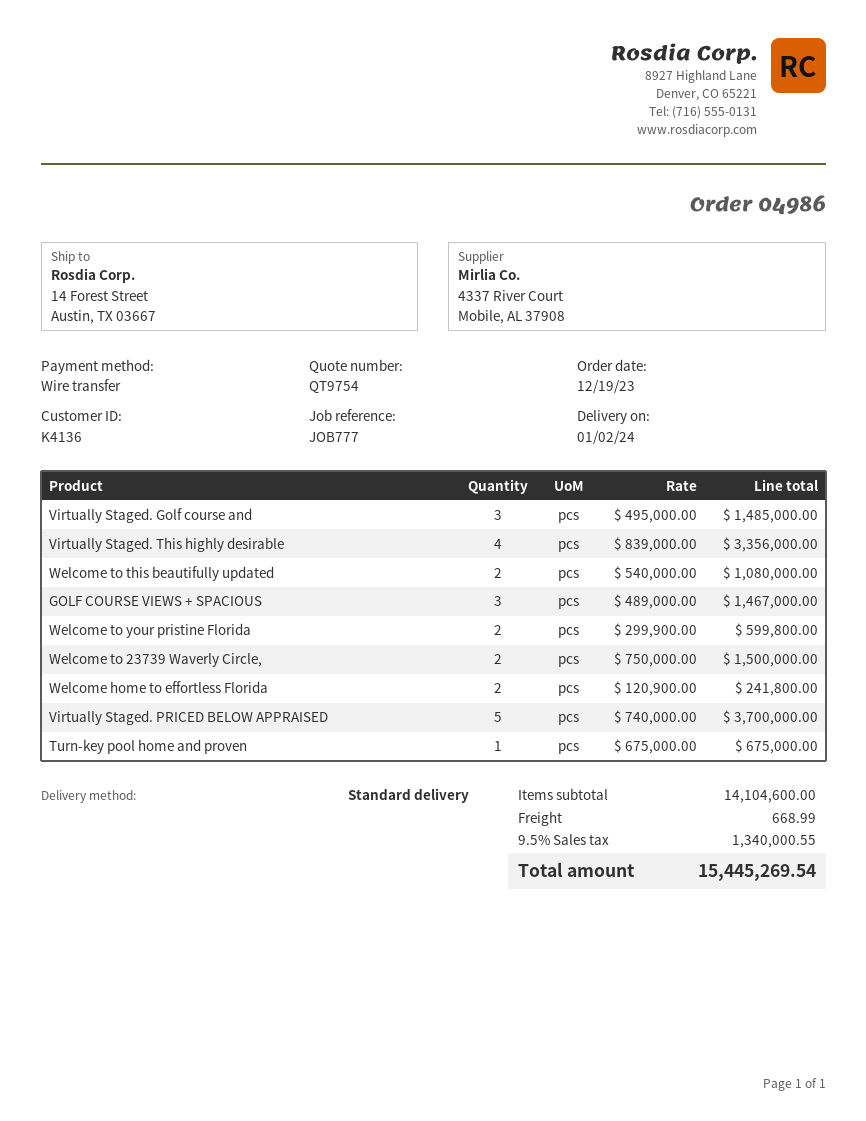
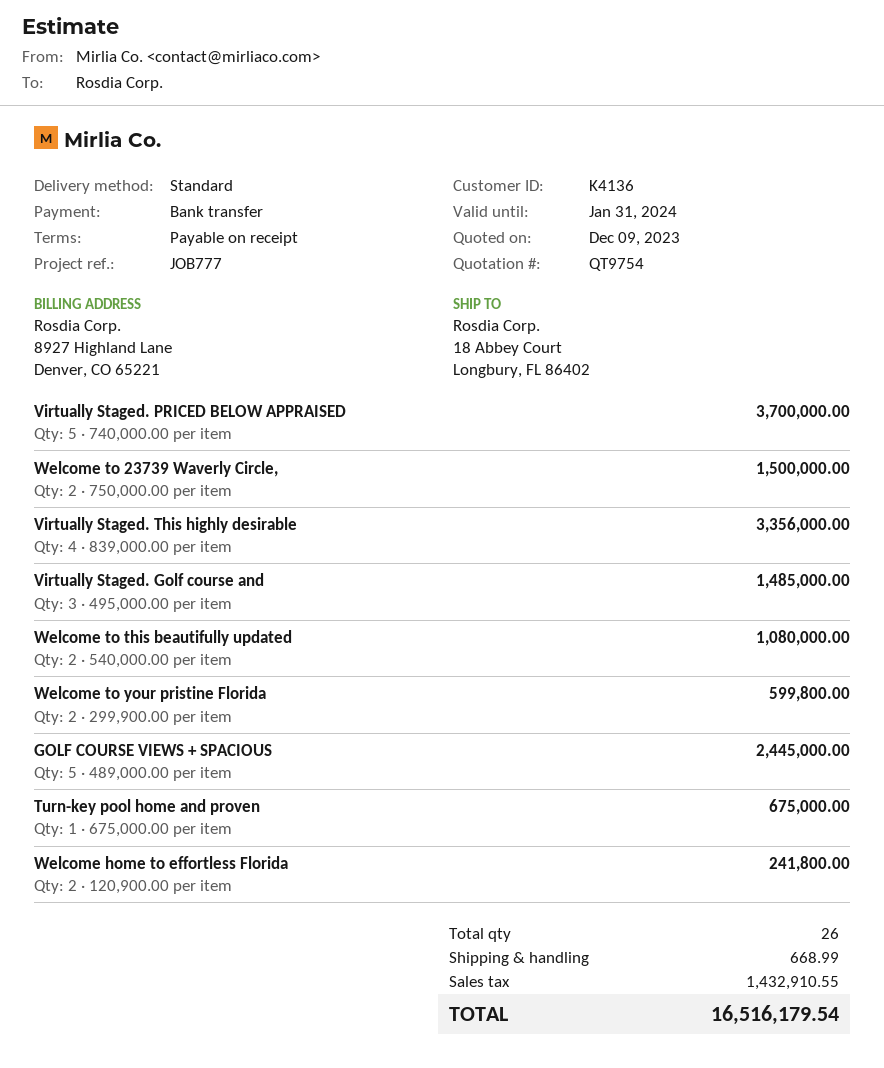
ship to: 14 Forest Street, Austin, TX 03667 -> 18 Abbey Court, Longbury, FL 86402
GOLF COURSE VIEWS + SPACIOUS: 3 x 489000.00 = 1467000.00 -> 5 x 489000.00 = 2445000.00
tax: 1340000.55 -> 1432910.55
total: 15445269.54 -> 16516179.54

